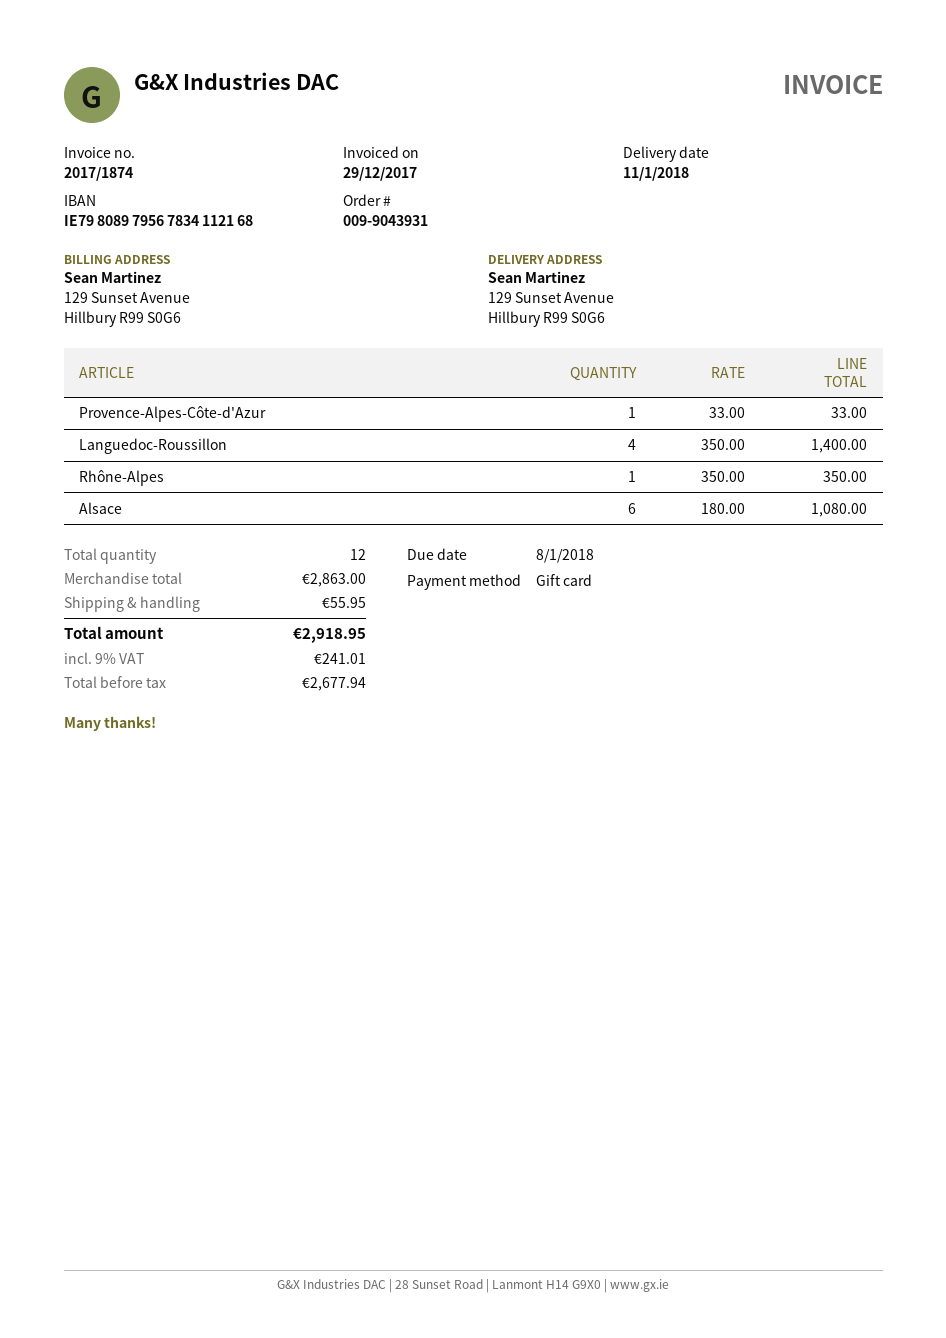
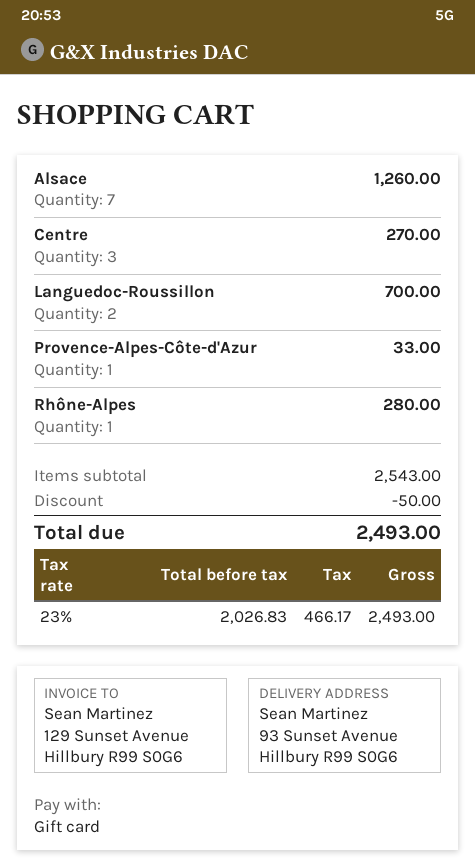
ship to: 129 Sunset Avenue, Hillbury R99 S0G6 -> 93 Sunset Avenue, Hillbury R99 S0G6
Languedoc-Roussillon: 4 for 1400.00 -> 2 for 700.00
Rhône-Alpes: 1 for 350.00 -> 1 for 280.00
Alsace: 6 for 1080.00 -> 7 for 1260.00
Centre: none -> 3 for 270.00
subtotal: 2863.00 -> 2543.00
discount: none -> 50.00
shipping: 55.95 -> none
net: 2677.94 -> 2026.83
tax: 9% = 241.01 -> 23% = 466.17
total: 2918.95 -> 2493.00

